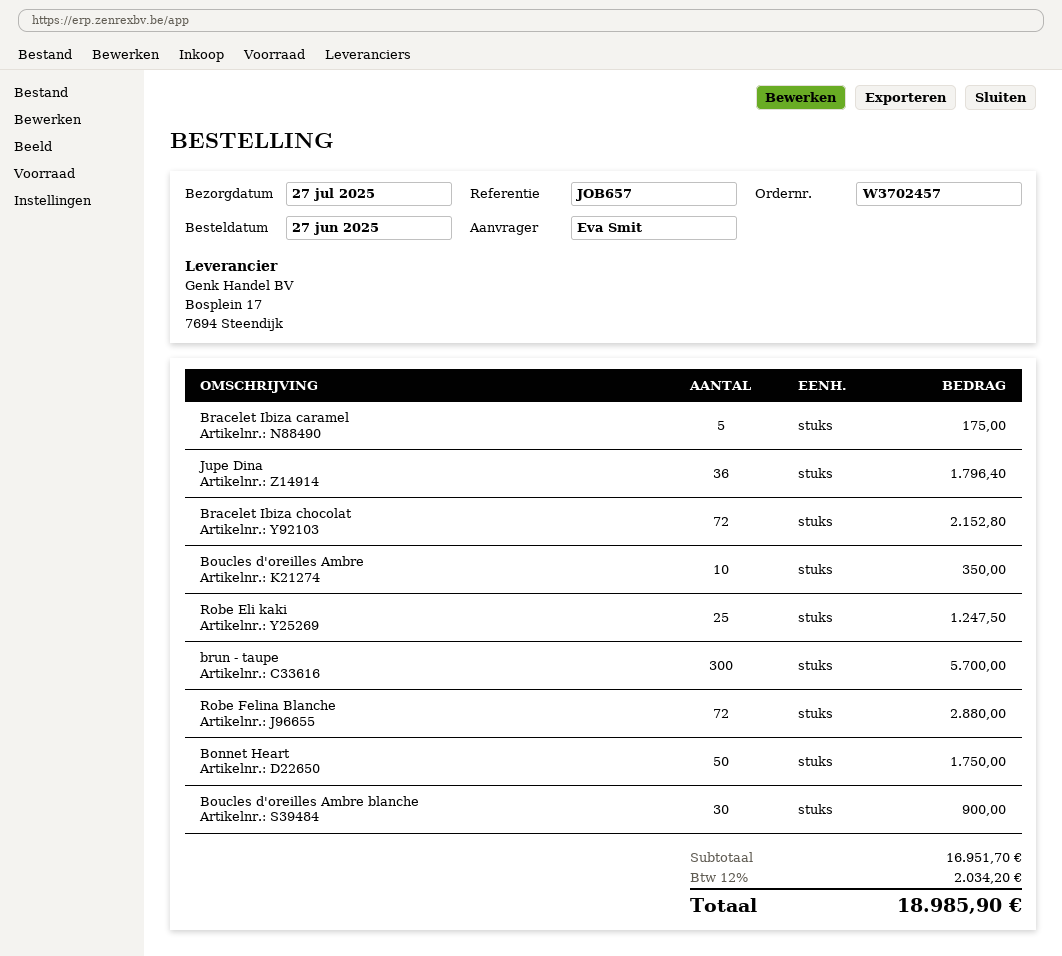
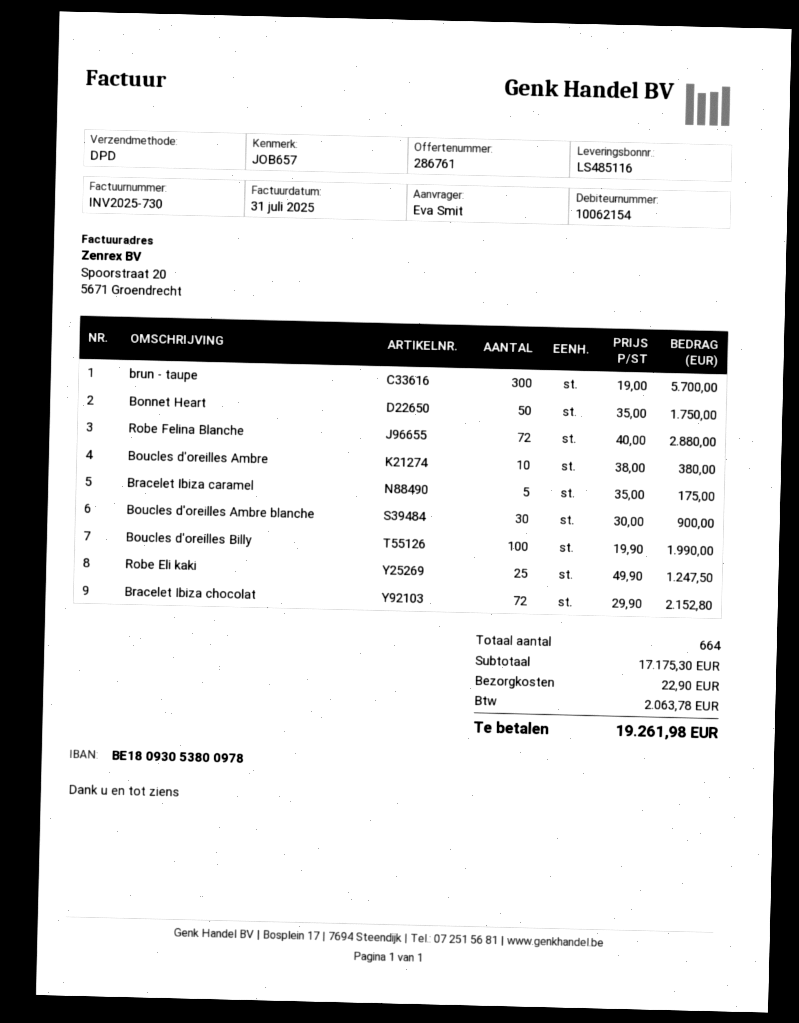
Jupe Dina: 36 for 1796.40 -> none
Boucles d'oreilles Ambre: 10 for 350.00 -> 10 for 380.00
Boucles d'oreilles Billy: none -> 100 for 1990.00
subtotal: 16951.70 -> 17175.30
shipping: none -> 22.90
tax: 2034.20 -> 2063.78
total: 18985.90 -> 19261.98

